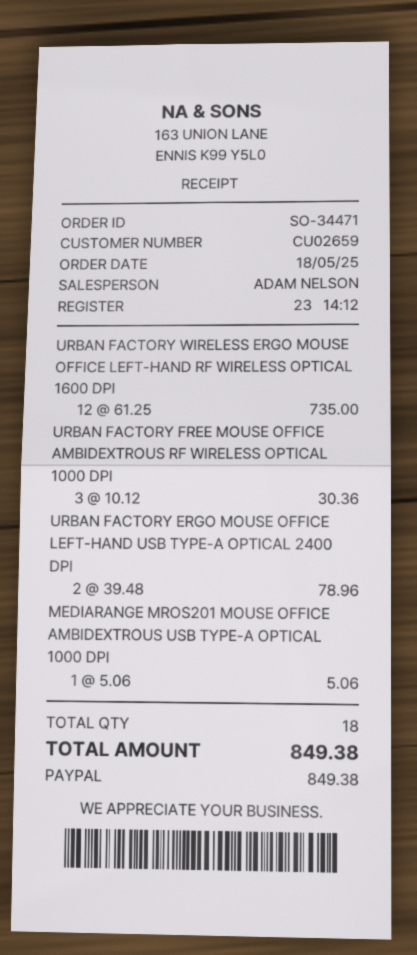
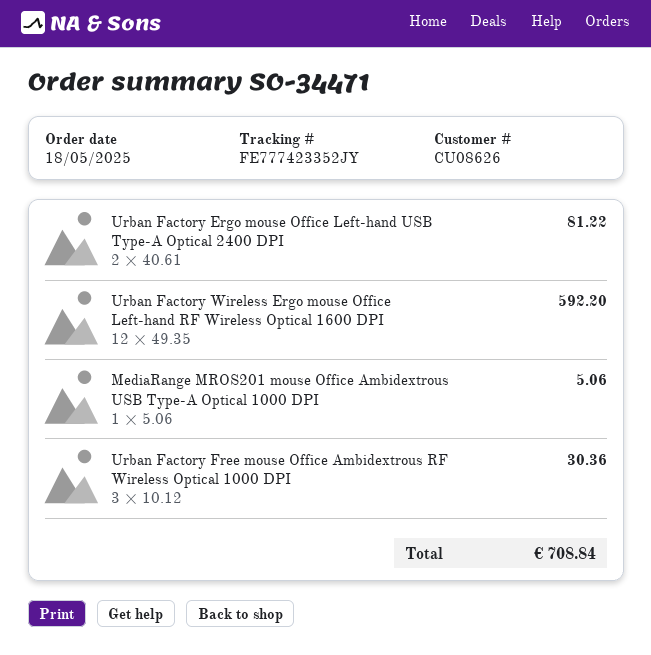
customer number: CU02659 -> CU08626
URBAN FACTORY WIRELESS ERGO MOUSE OFFICE LEFT-HAND RF WIRELESS OPTICAL 1600 DPI: 12 x 61.25 = 735.00 -> 12 x 49.35 = 592.20
URBAN FACTORY ERGO MOUSE OFFICE LEFT-HAND USB TYPE-A OPTICAL 2400 DPI: 2 x 39.48 = 78.96 -> 2 x 40.61 = 81.22
total: 849.38 -> 708.84

